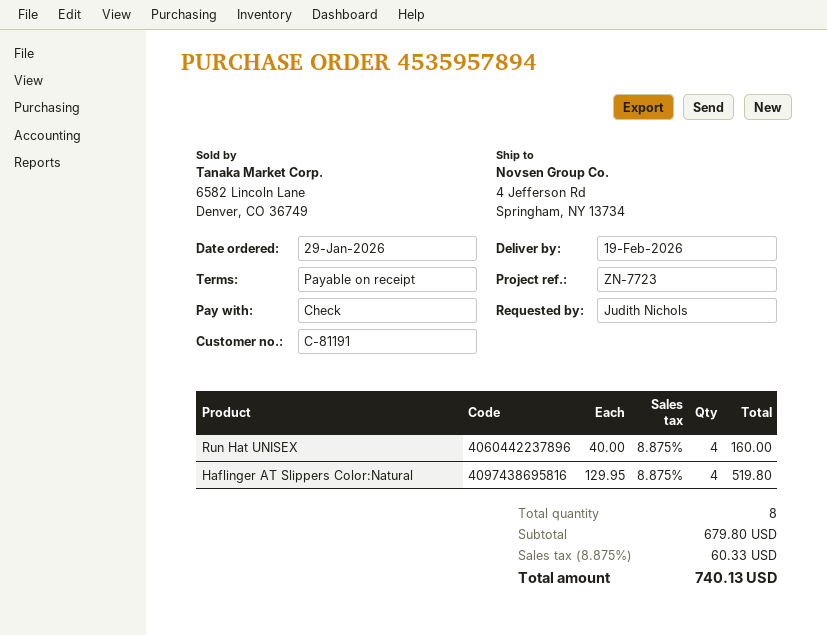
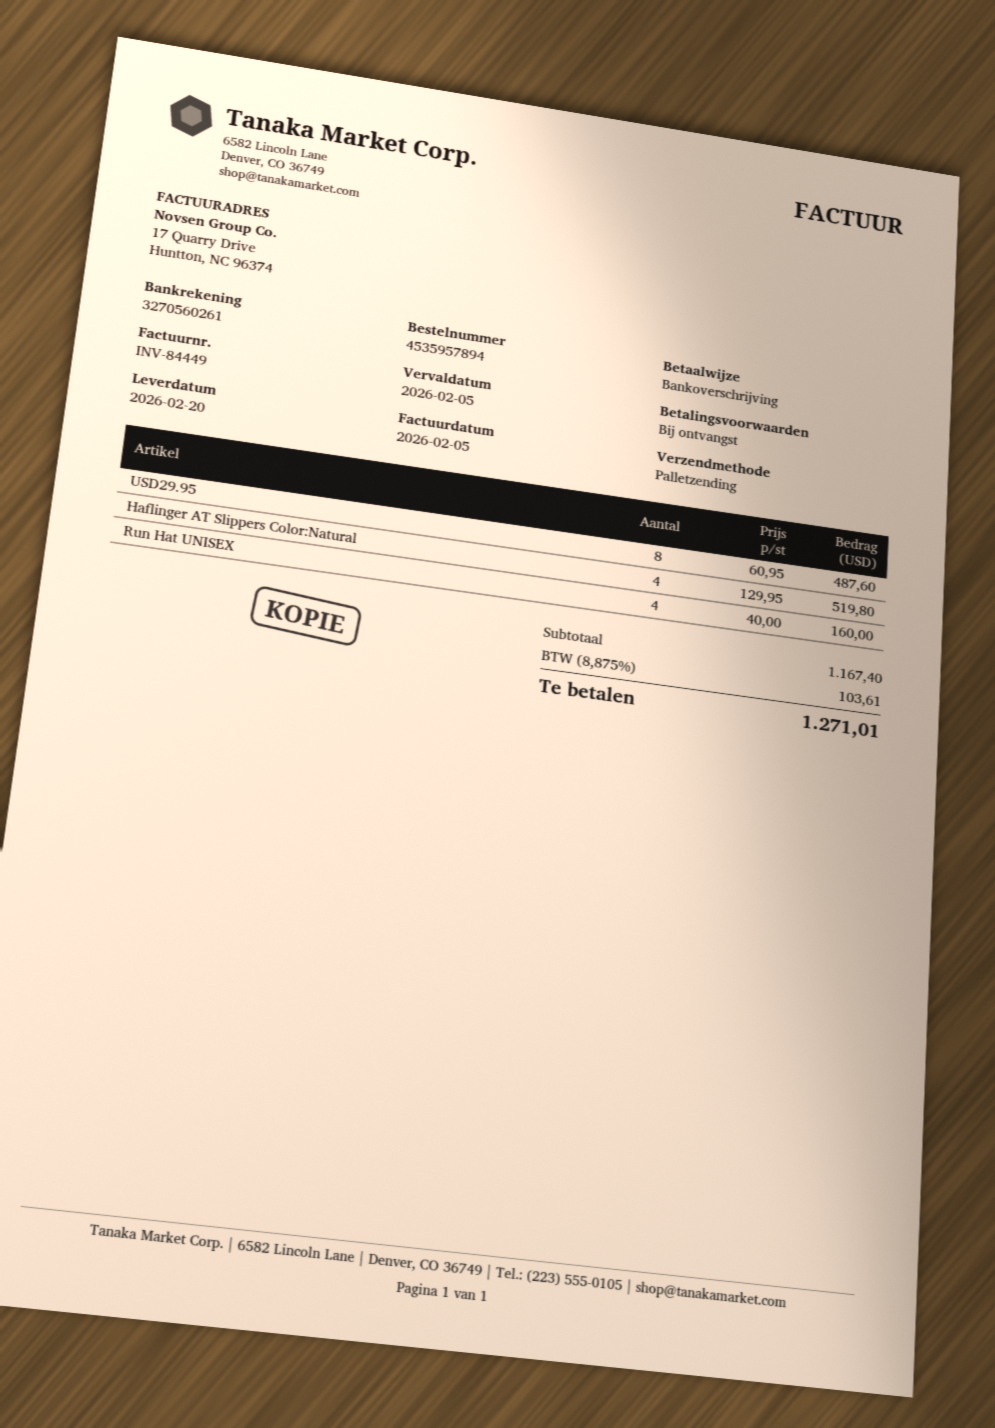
delivery date: 2026-02-19 -> 2026-02-20
payment method: cheque -> bank transfer
USD29.95: none -> 8 x 60.95 = 487.60
subtotal: 679.80 -> 1167.40
tax: 8.875% = 60.33 -> 8.875% = 103.61
total: 740.13 -> 1271.01

